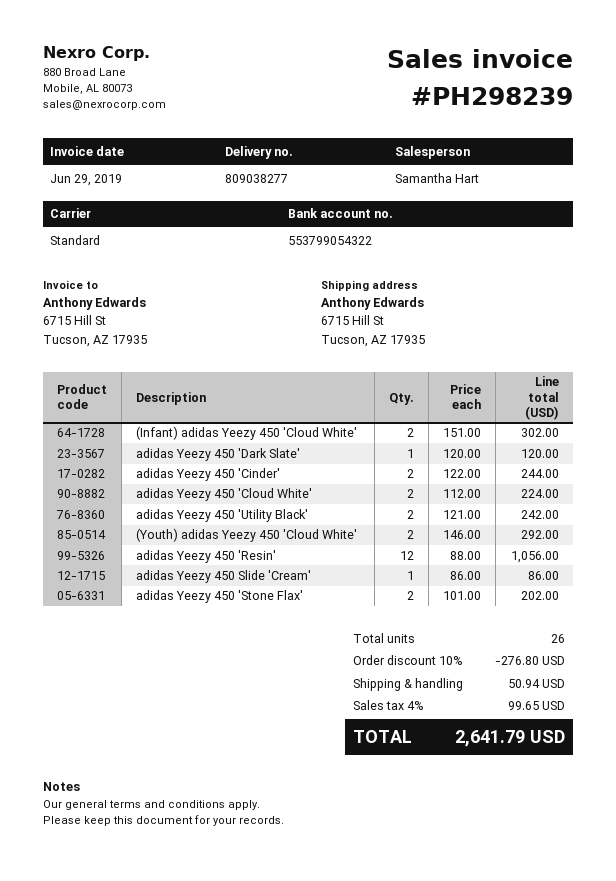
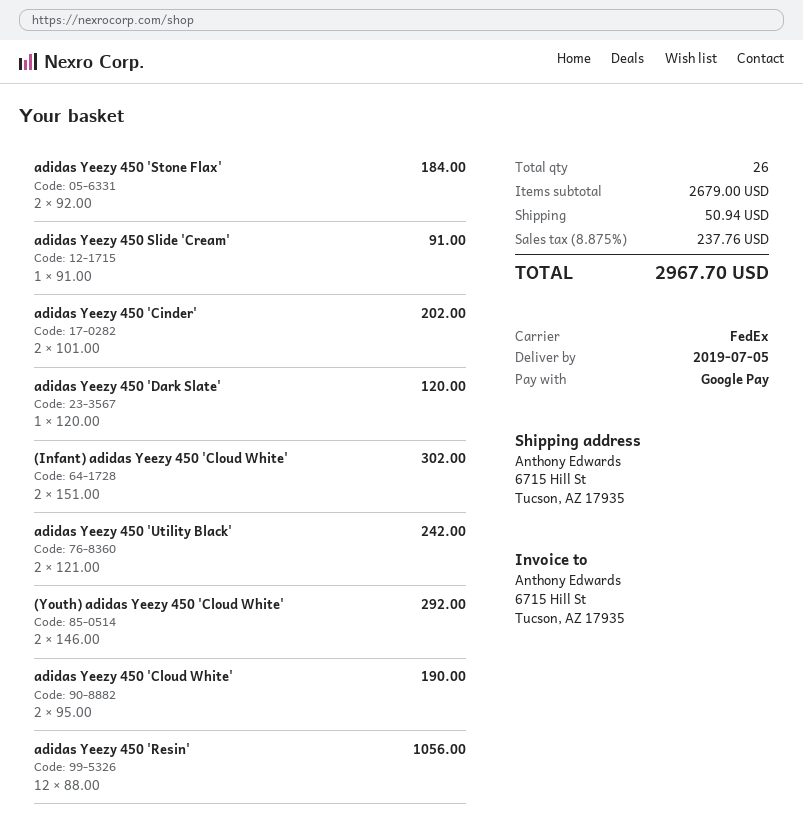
shipping method: standard -> FedEx
adidas Yeezy 450 'Cinder': 2 x 122.00 = 244.00 -> 2 x 101.00 = 202.00
adidas Yeezy 450 'Cloud White': 2 x 112.00 = 224.00 -> 2 x 95.00 = 190.00
adidas Yeezy 450 Slide 'Cream': 1 x 86.00 = 86.00 -> 1 x 91.00 = 91.00
adidas Yeezy 450 'Stone Flax': 2 x 101.00 = 202.00 -> 2 x 92.00 = 184.00
discount: 10% = 276.80 -> none
tax: 4% = 99.65 -> 8.875% = 237.76
total: 2641.79 -> 2967.70

